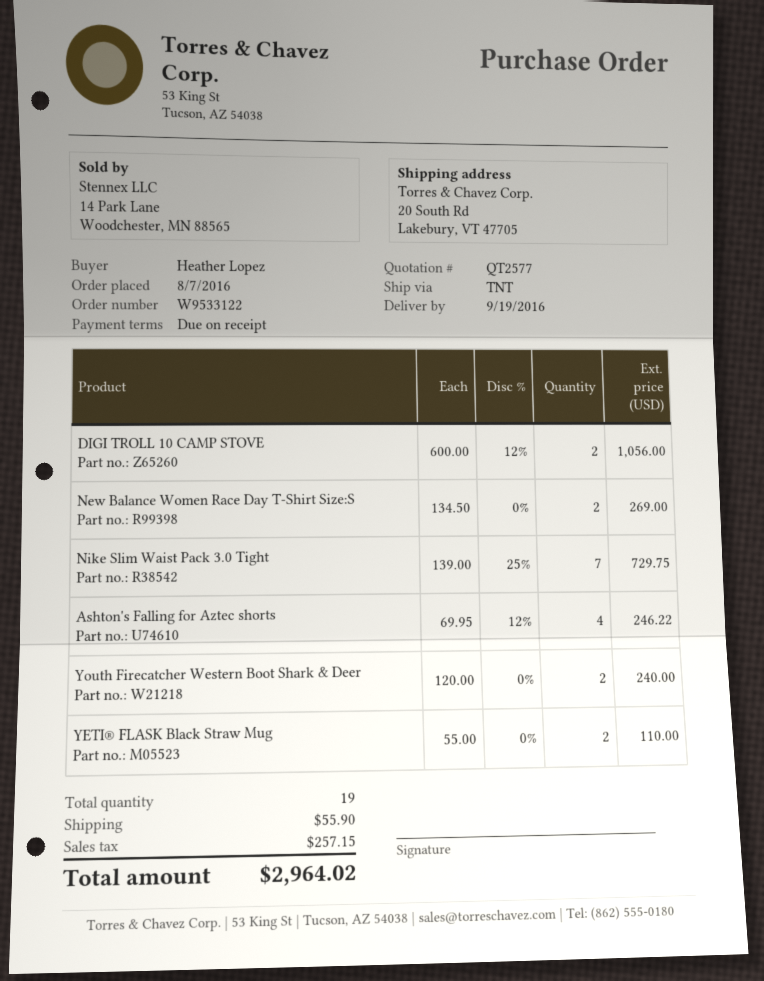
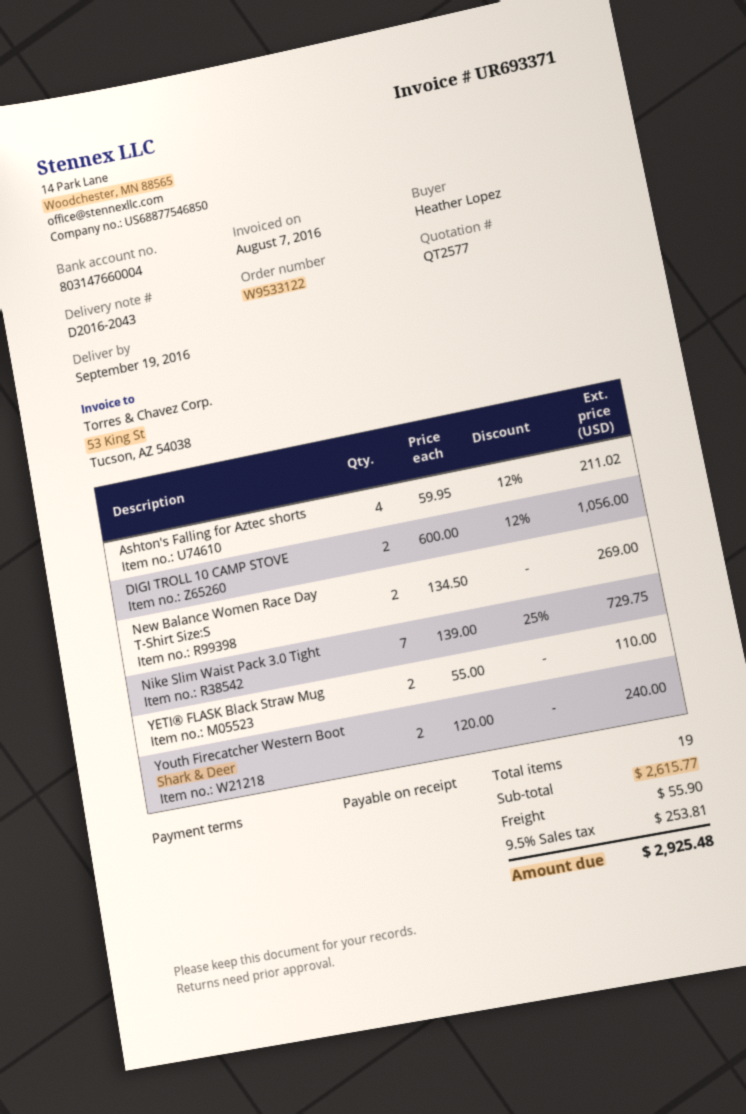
Ashton's Falling for Aztec shorts: 4 x 69.95 - 12% = 246.22 -> 4 x 59.95 - 12% = 211.02
tax: 257.15 -> 253.81
total: 2964.02 -> 2925.48

